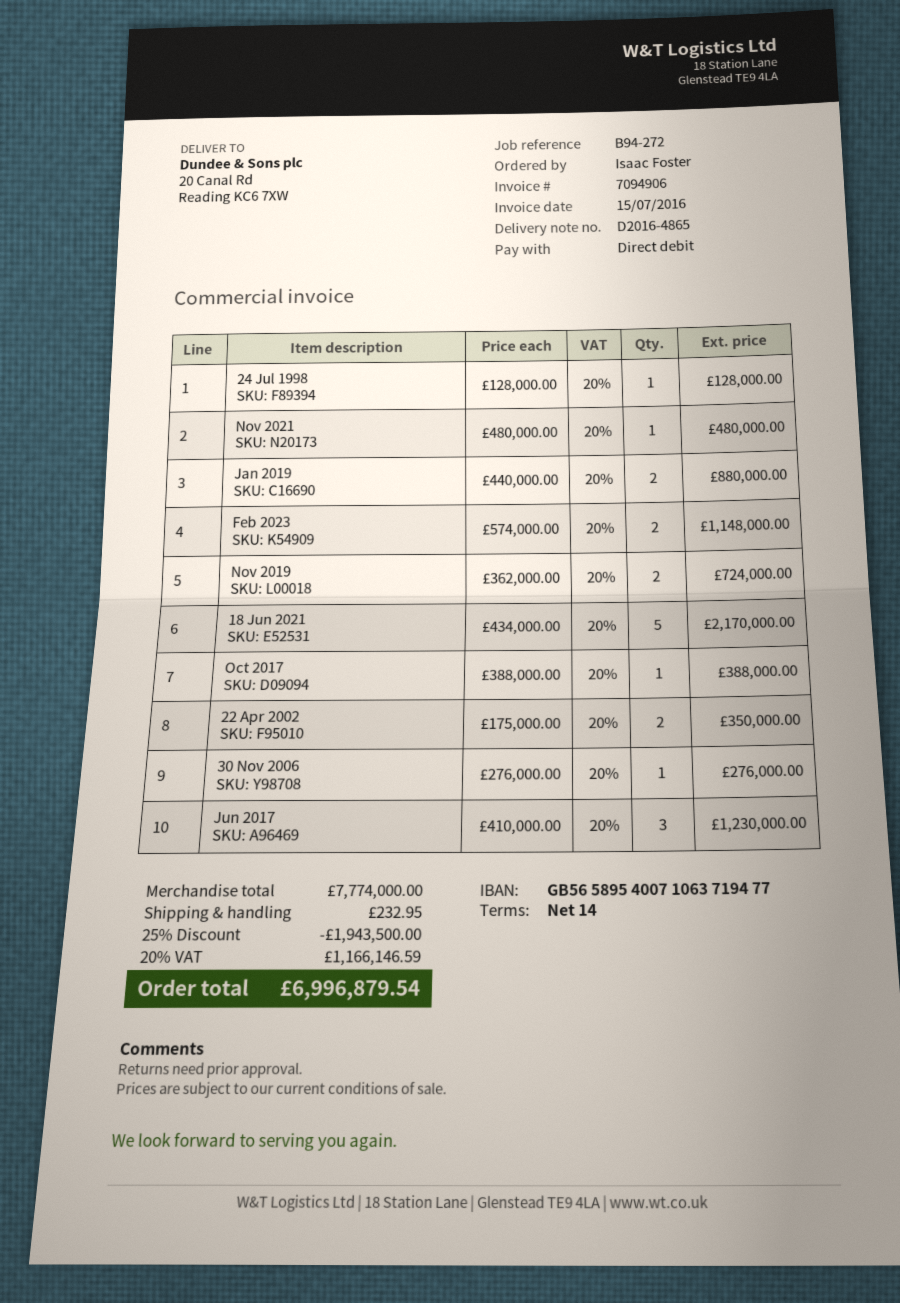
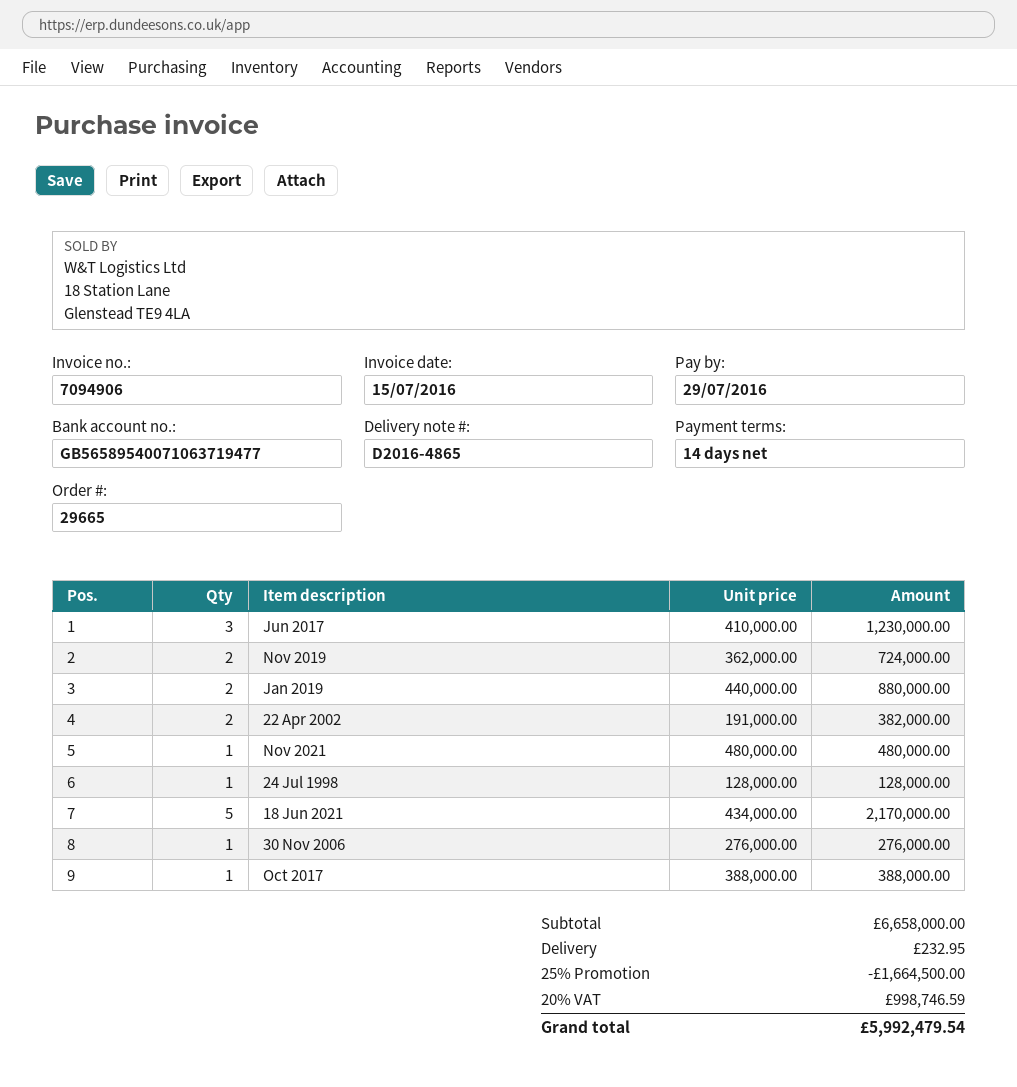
Feb 2023: 2 x 574000.00 = 1148000.00 -> none
22 Apr 2002: 2 x 175000.00 = 350000.00 -> 2 x 191000.00 = 382000.00
subtotal: 7774000.00 -> 6658000.00
discount: 25% = 1943500.00 -> 25% = 1664500.00
tax: 20% = 1166146.59 -> 20% = 998746.59
total: 6996879.54 -> 5992479.54

